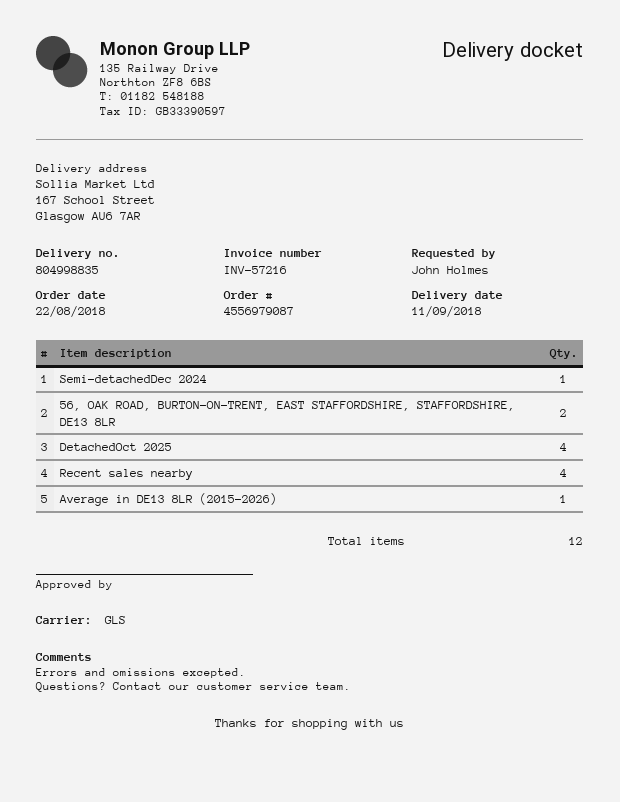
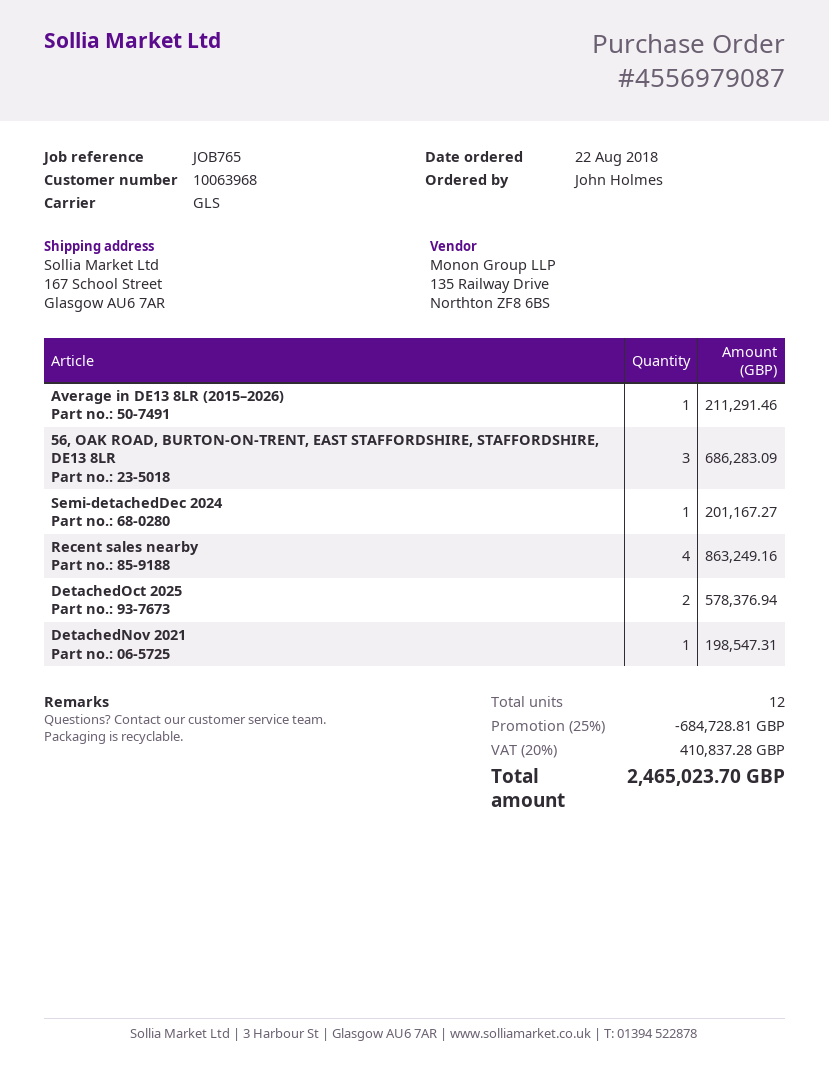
56, OAK ROAD, BURTON-ON-TRENT, EAST STAFFORDSHIRE, STAFFORDSHIRE, DE13 8LR: 2 -> 3
DetachedOct 2025: 4 -> 2
DetachedNov 2021: none -> 1

